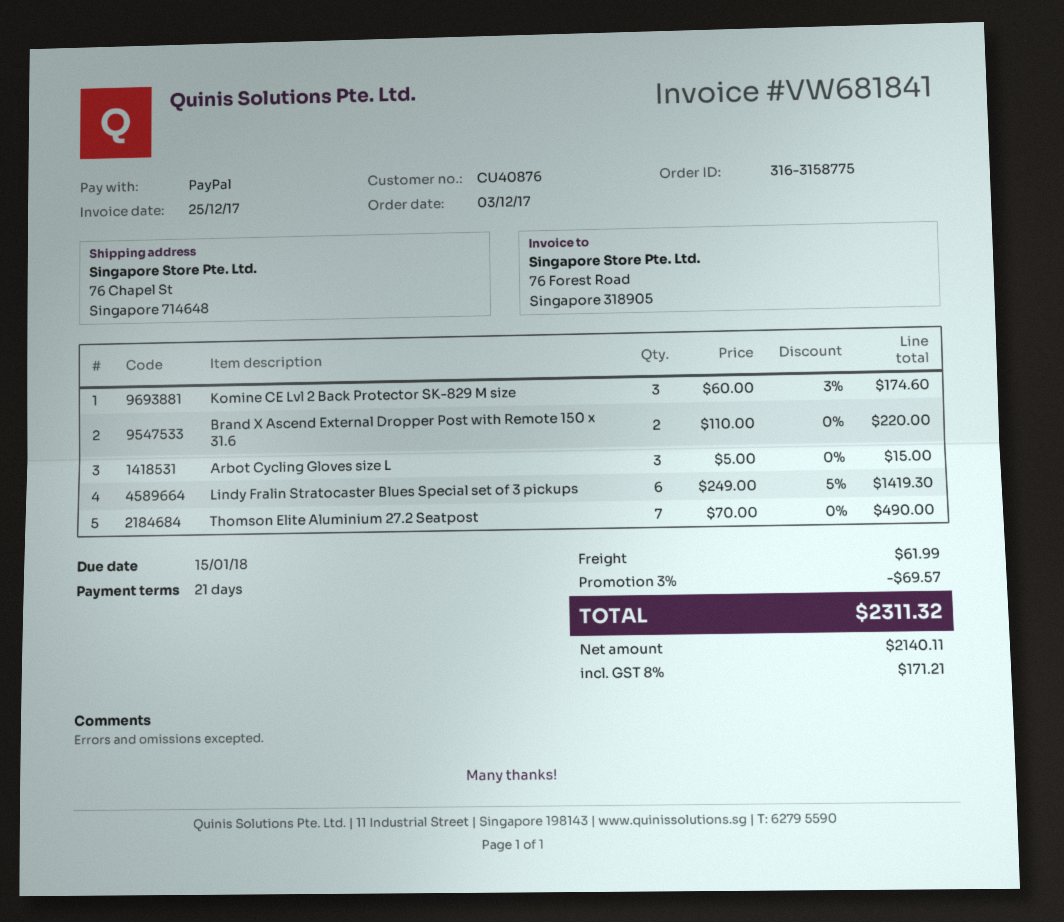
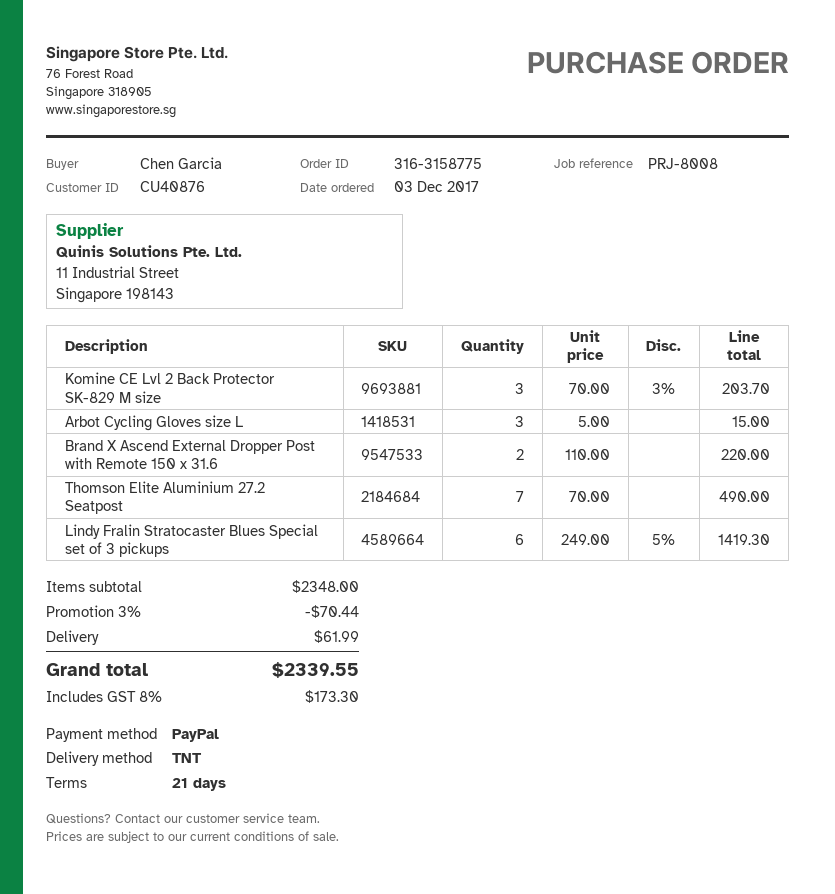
Komine CE Lvl 2 Back Protector SK-829 M size: 3 x 60.00 - 3% = 174.60 -> 3 x 70.00 - 3% = 203.70
discount: 3% = 69.57 -> 3% = 70.44
tax: 8% = 171.21 -> 8% = 173.30
total: 2311.32 -> 2339.55

